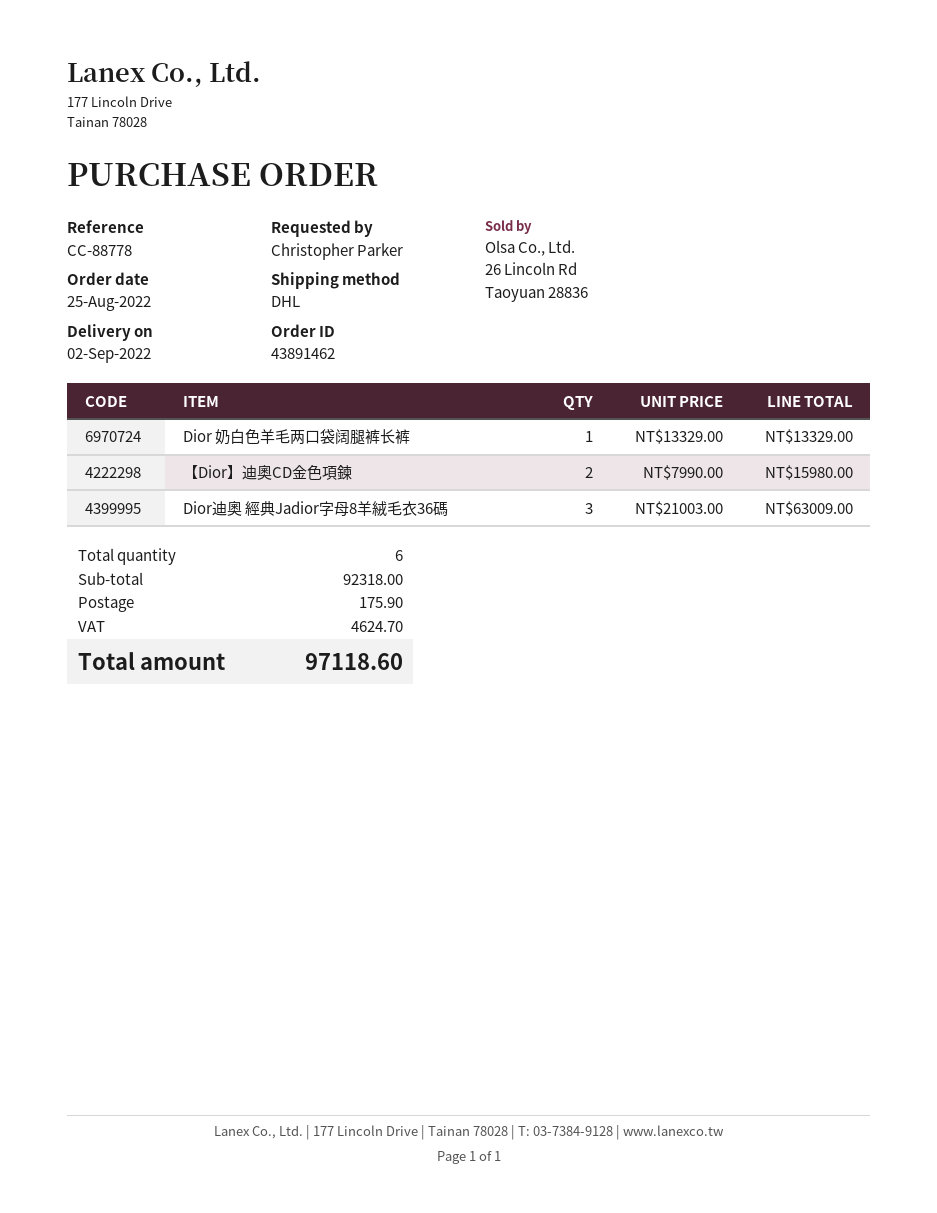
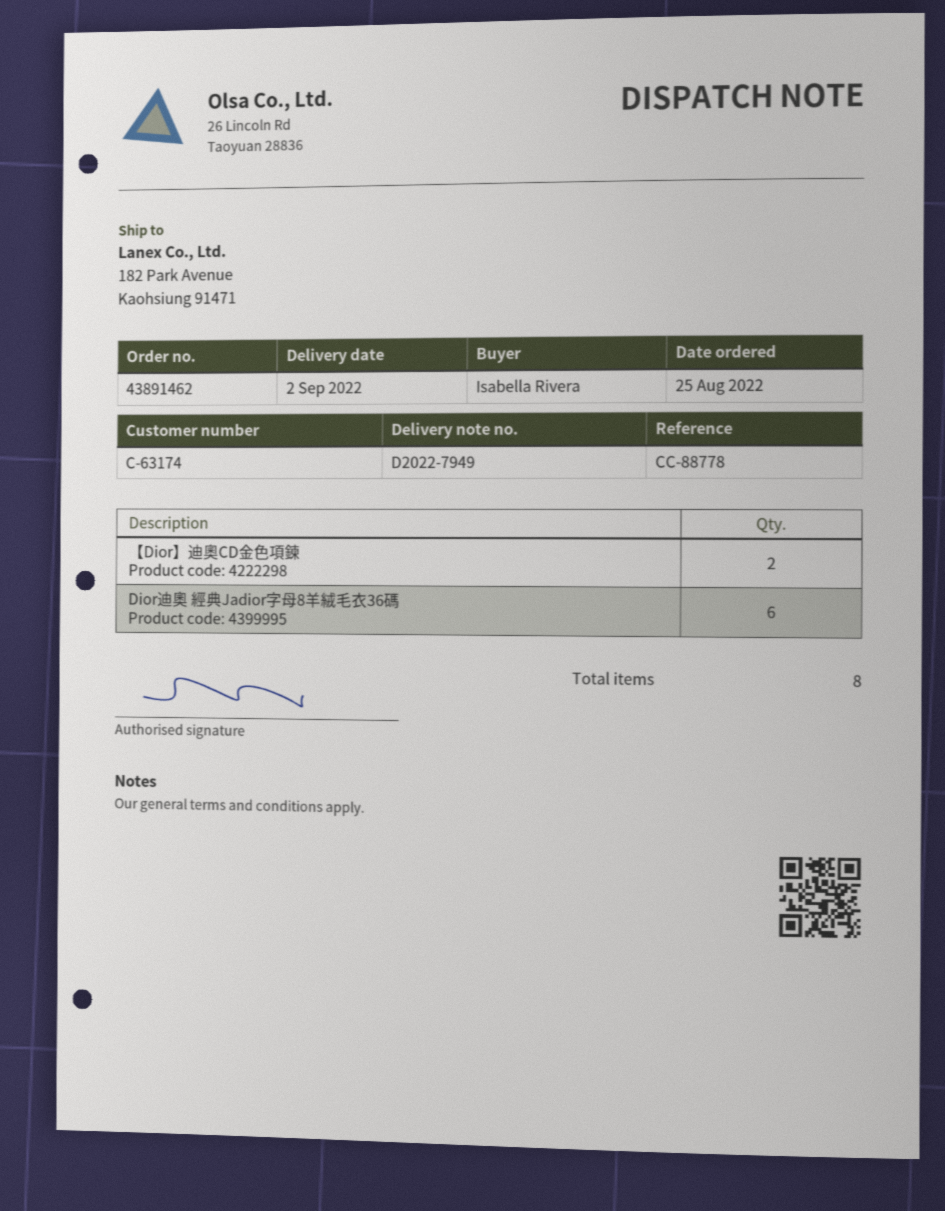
ordered by: Christopher Parker -> Isabella Rivera
Dior 奶白色羊毛两口袋阔腿裤长裤: 1 -> none
Dior迪奧 經典Jadior字母8羊絨毛衣36碼: 3 -> 6
total quantity: 6 -> 8

